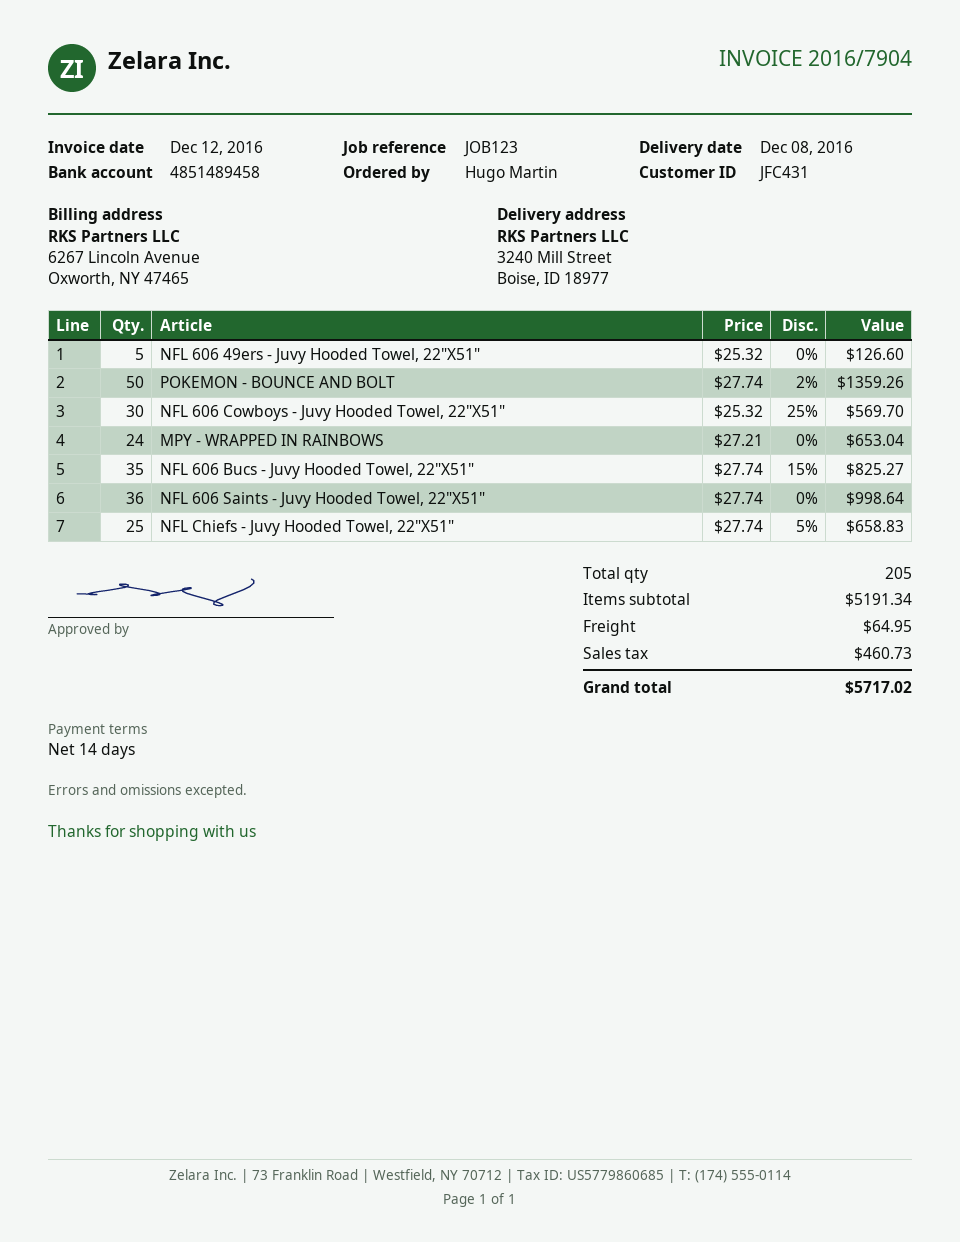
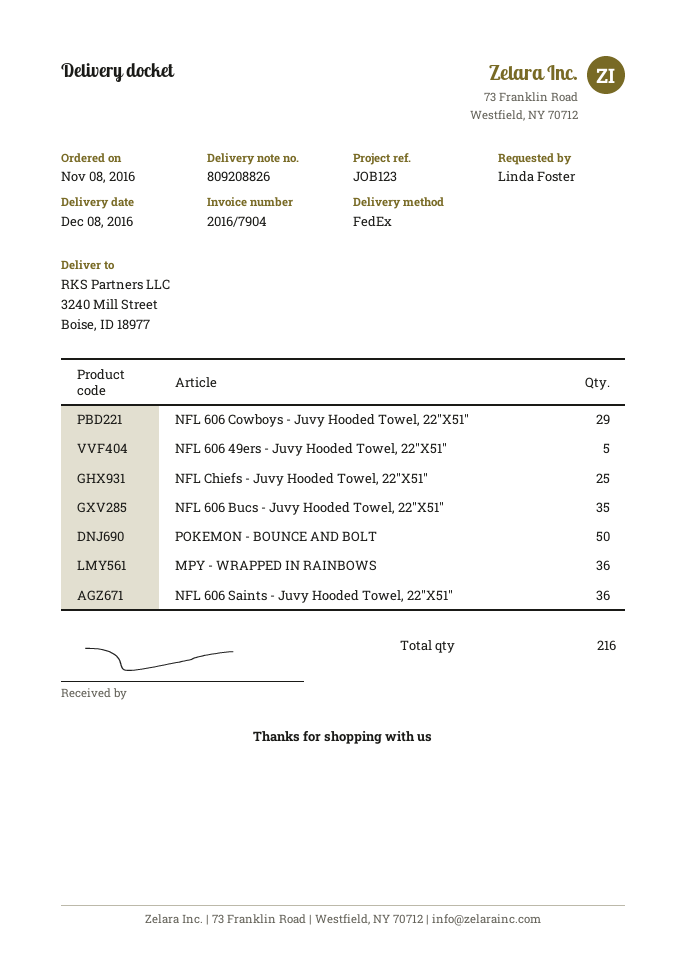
ordered by: Hugo Martin -> Linda Foster
NFL 606 Cowboys - Juvy Hooded Towel, 22"X51": 30 -> 29
MPY - WRAPPED IN RAINBOWS: 24 -> 36
total quantity: 205 -> 216

